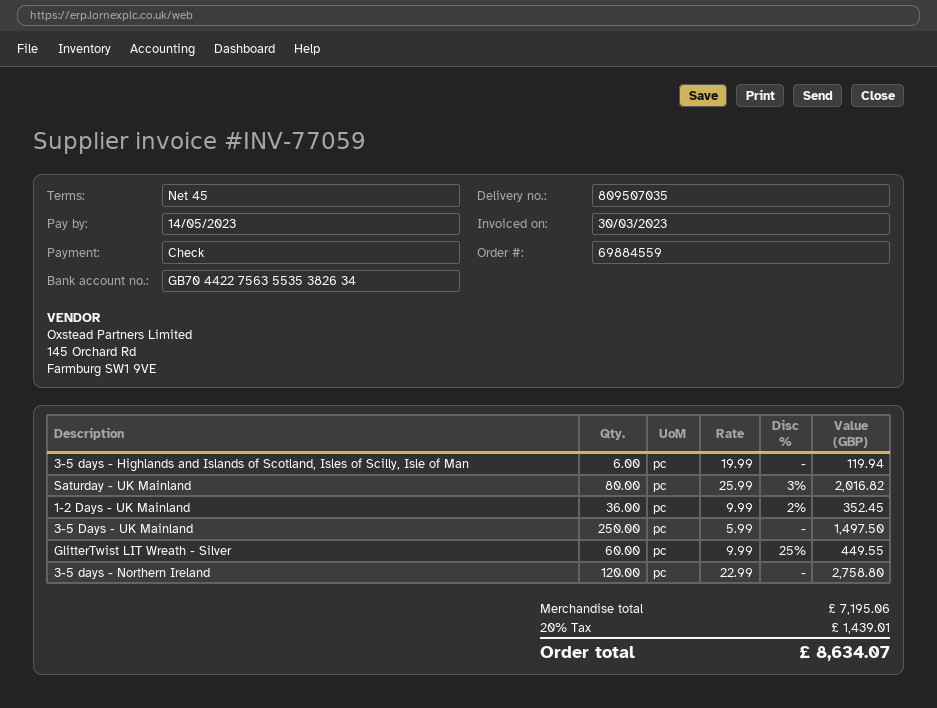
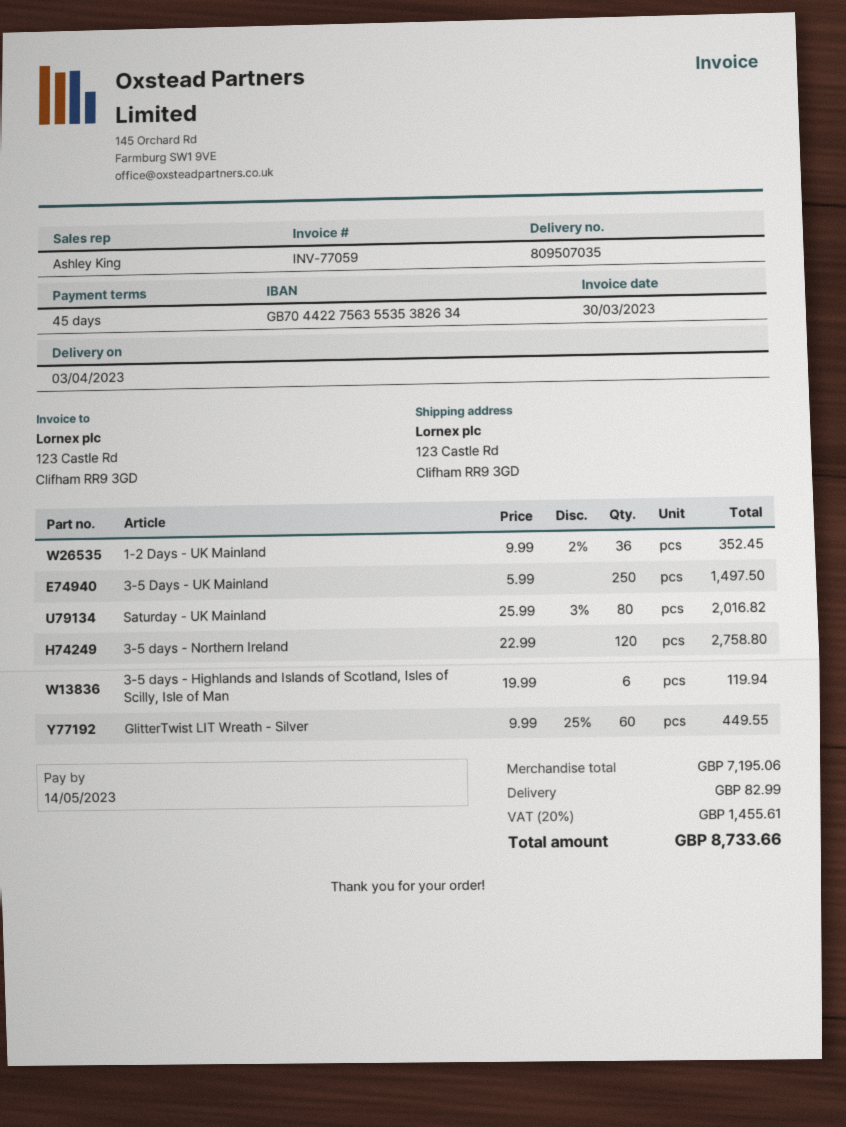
shipping: none -> 82.99
tax: 20% = 1439.01 -> 20% = 1455.61
total: 8634.07 -> 8733.66

